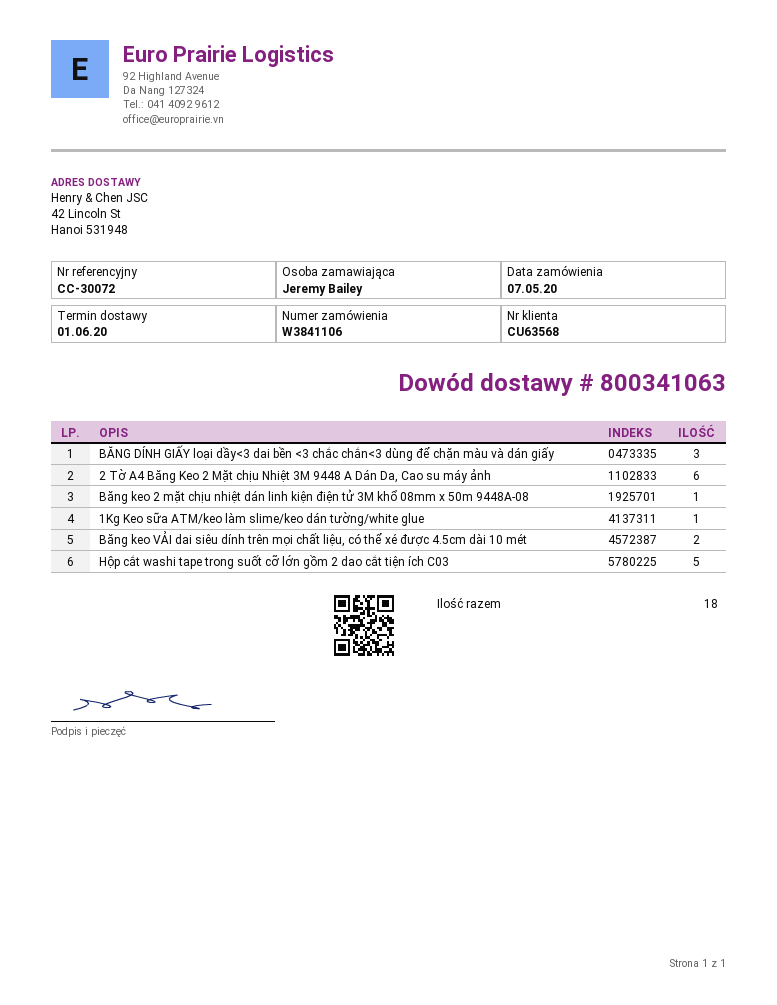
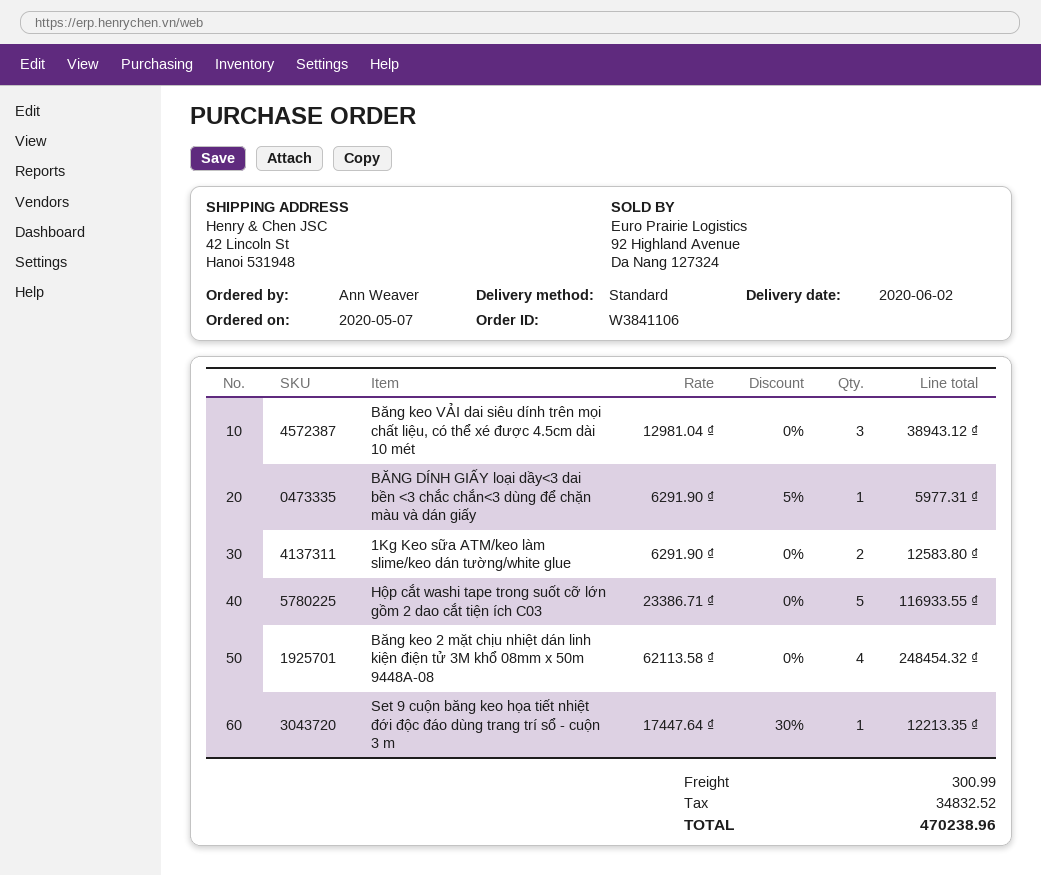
delivery date: 2020-06-01 -> 2020-06-02
ordered by: Jeremy Bailey -> Ann Weaver
BĂNG DÍNH GIẤY loại dầy<3 dai bền <3 chắc chắn<3 dùng để chặn màu và dán giấy: 3 -> 1
2 Tờ A4 Băng Keo 2 Mặt chịu Nhiệt 3M 9448 A Dán Da, Cao su máy ảnh: 6 -> none
Băng keo 2 mặt chịu nhiệt dán linh kiện điện tử 3M khổ 08mm x 50m 9448A-08: 1 -> 4
1Kg Keo sữa ATM/keo làm slime/keo dán tường/white glue: 1 -> 2
Băng keo VẢI dai siêu dính trên mọi chất liệu, có thể xé được 4.5cm dài 10 mét: 2 -> 3
Set 9 cuộn băng keo họa tiết nhiệt đới độc đáo dùng trang trí sổ - cuộn 3 m: none -> 1

